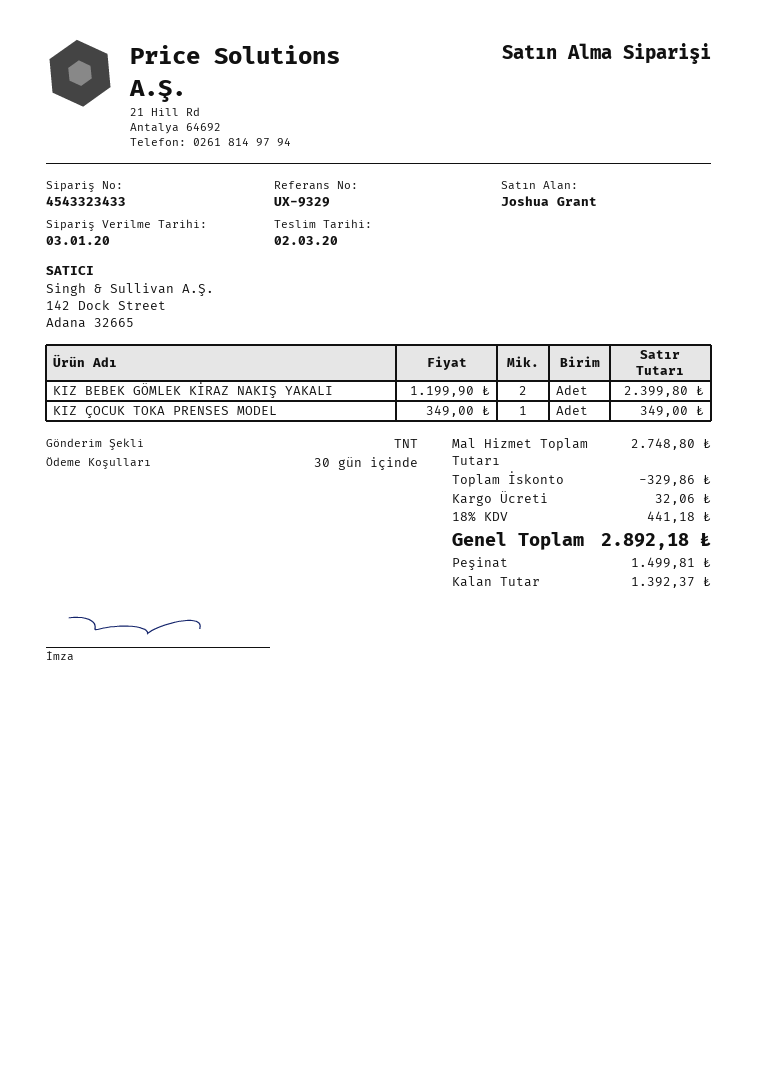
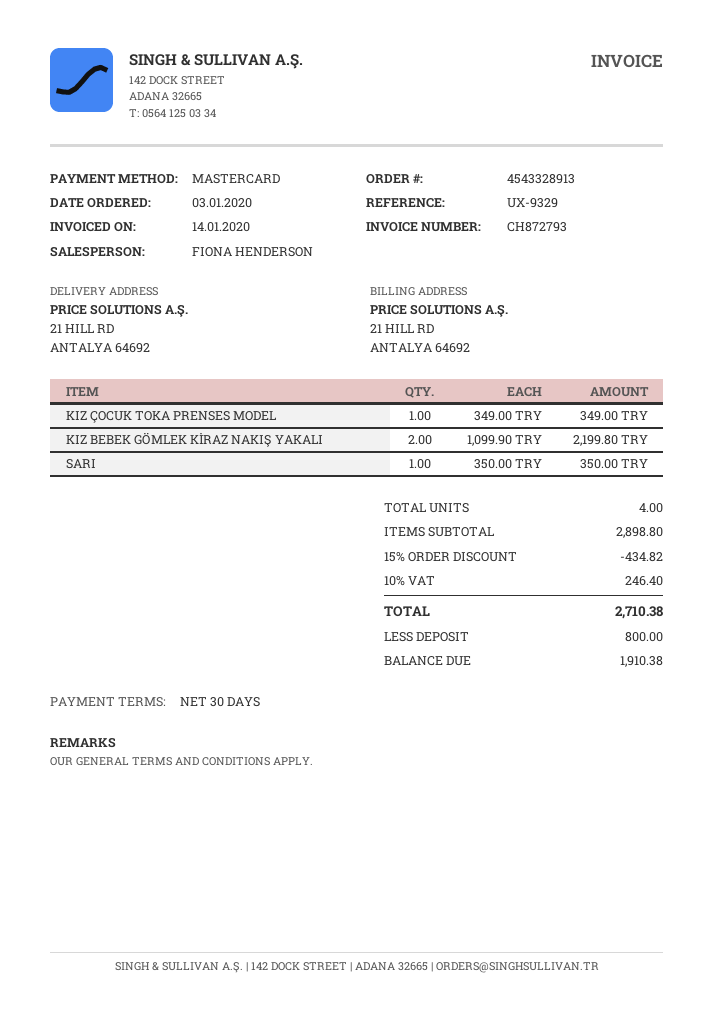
order number: 4543323433 -> 4543328913
KIZ BEBEK GÖMLEK KİRAZ NAKIŞ YAKALI: 2 x 1199.90 = 2399.80 -> 2 x 1099.90 = 2199.80
SARI: none -> 1 x 350.00 = 350.00
subtotal: 2748.80 -> 2898.80
discount: 329.86 -> 434.82
shipping: 32.06 -> none
tax: 18% = 441.18 -> 10% = 246.40
total: 2892.18 -> 2710.38
deposit: 1499.81 -> 800.00
balance: 1392.37 -> 1910.38

